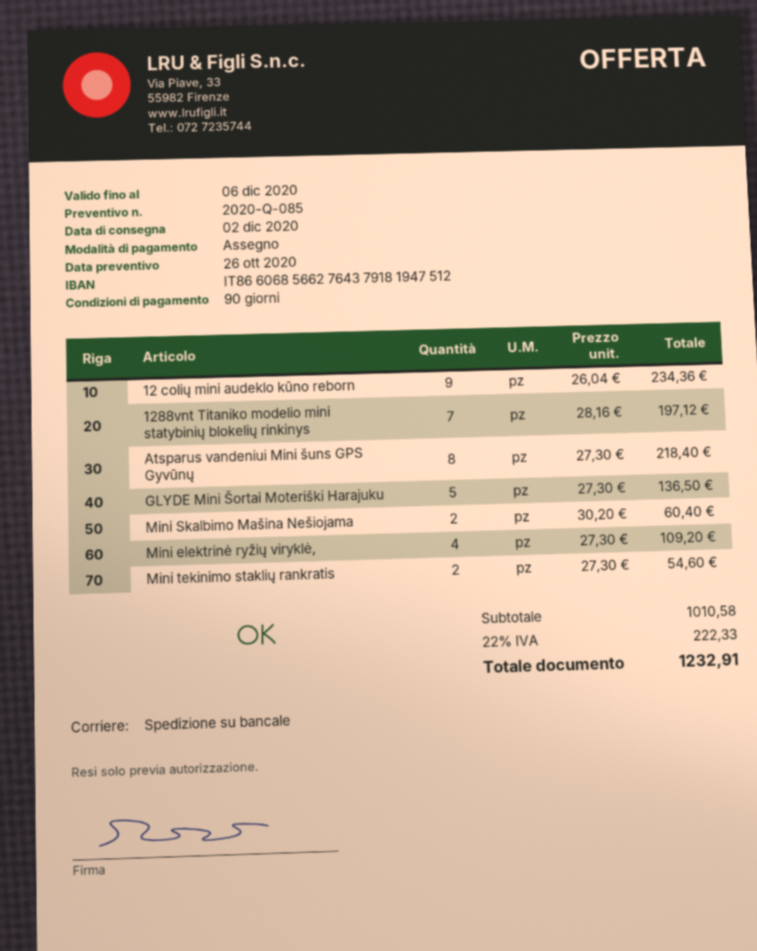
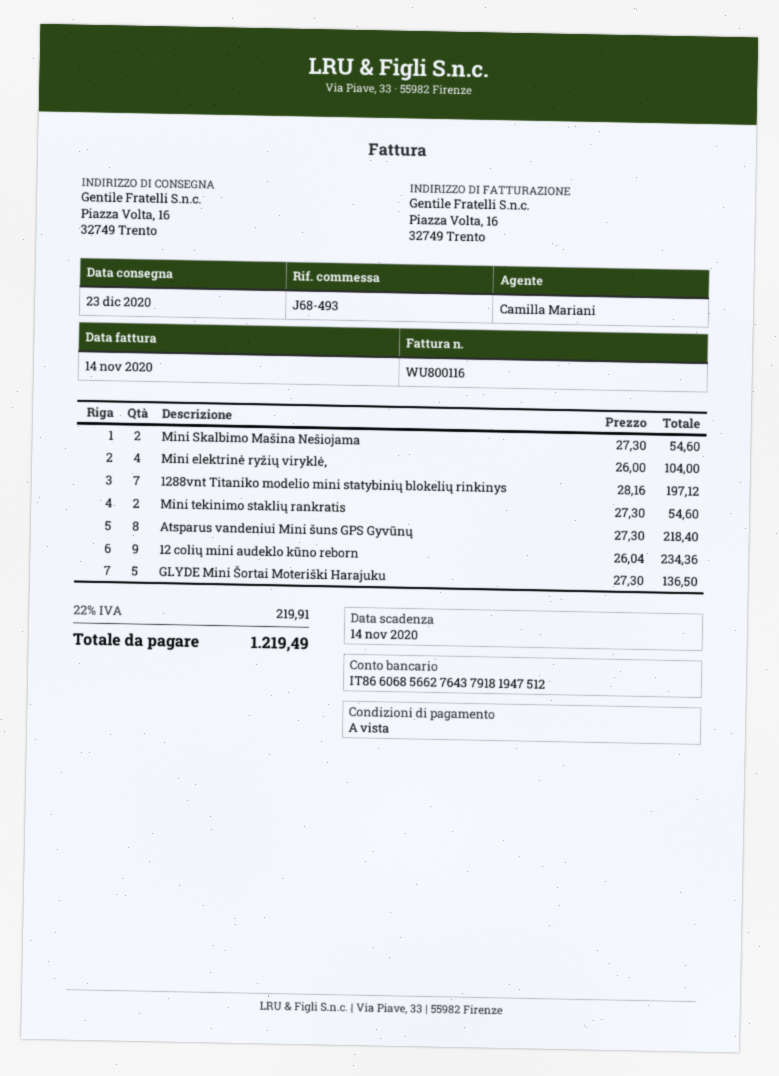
delivery date: 2020-12-02 -> 2020-12-23
payment terms: 90 days -> on receipt
Mini Skalbimo Mašina Nešiojama: 2 x 30.20 = 60.40 -> 2 x 27.30 = 54.60
Mini elektrinė ryžių viryklė,: 4 x 27.30 = 109.20 -> 4 x 26.00 = 104.00
tax: 22% = 222.33 -> 22% = 219.91
total: 1232.91 -> 1219.49

